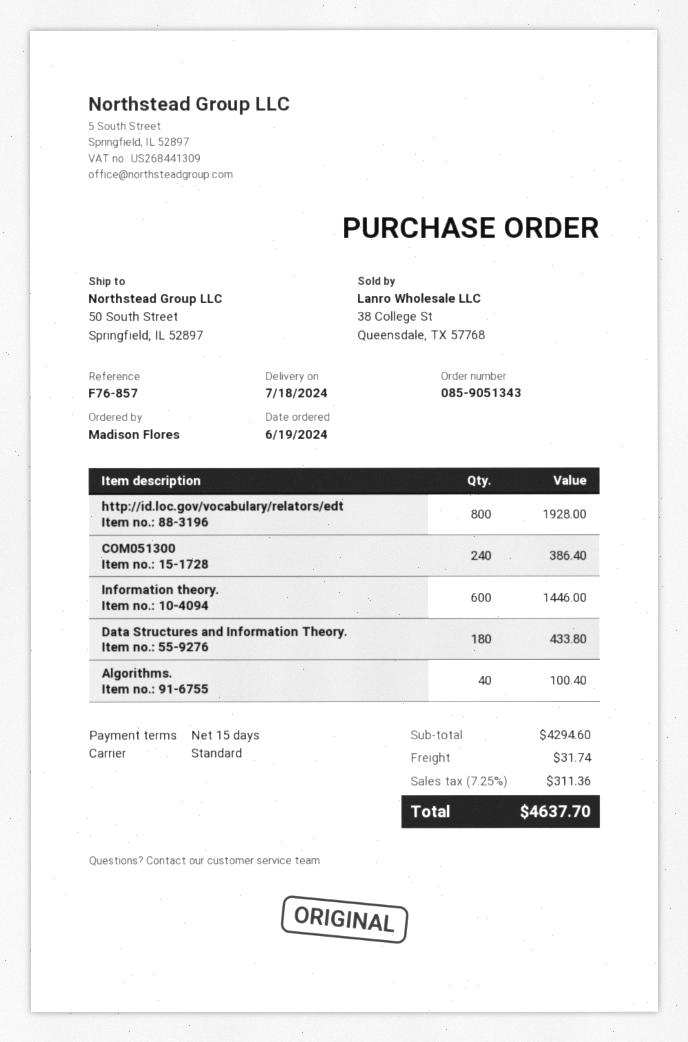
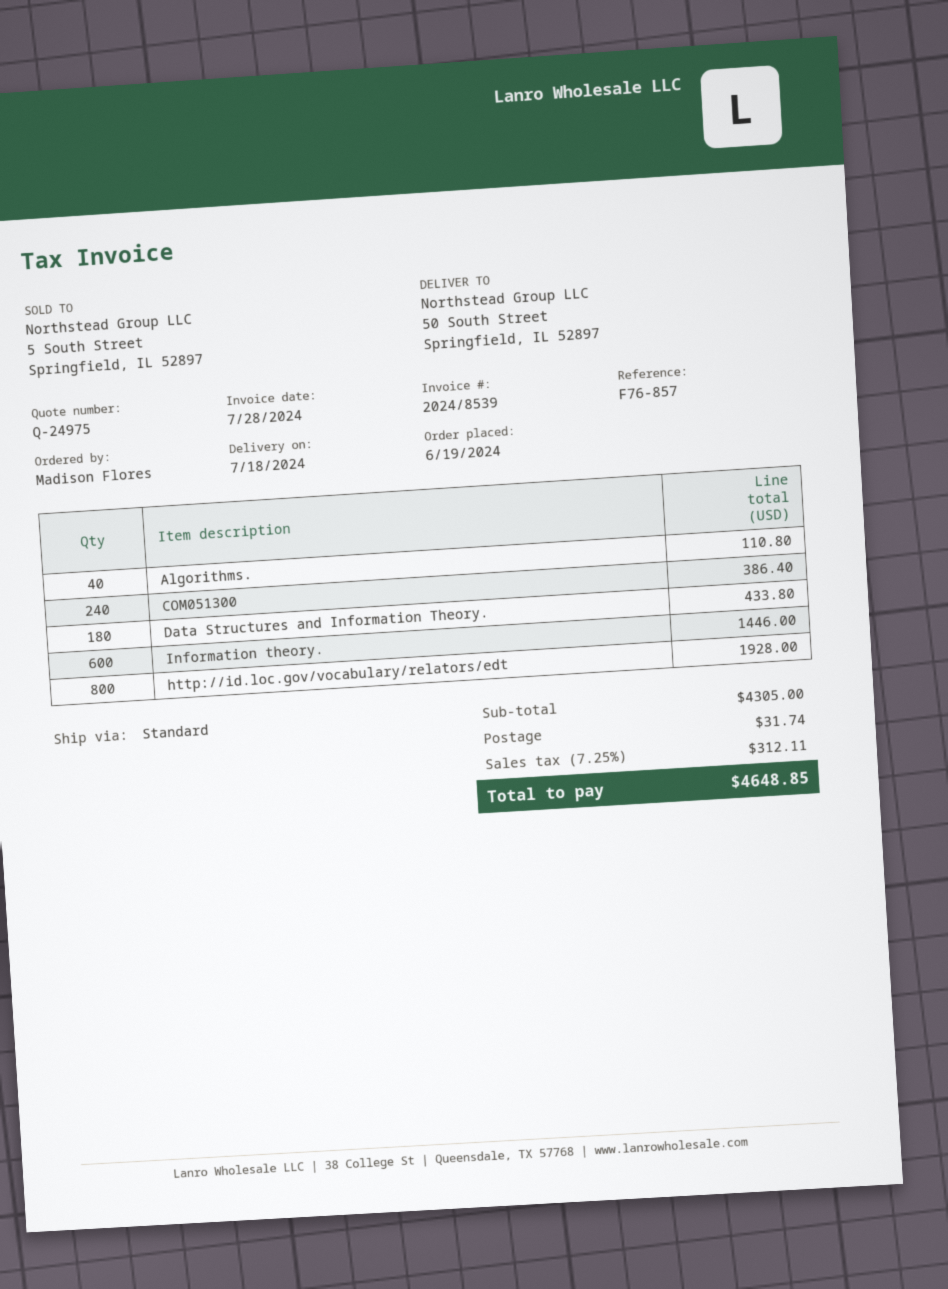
Algorithms.: 40 for 100.40 -> 40 for 110.80
subtotal: 4294.60 -> 4305.00
tax: 7.25% = 311.36 -> 7.25% = 312.11
total: 4637.70 -> 4648.85

